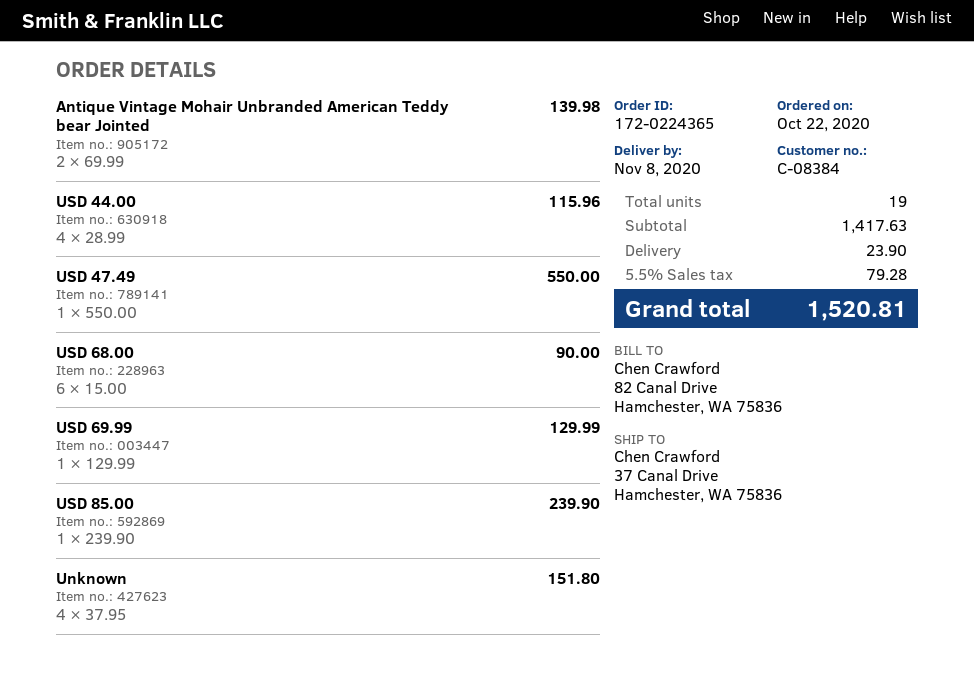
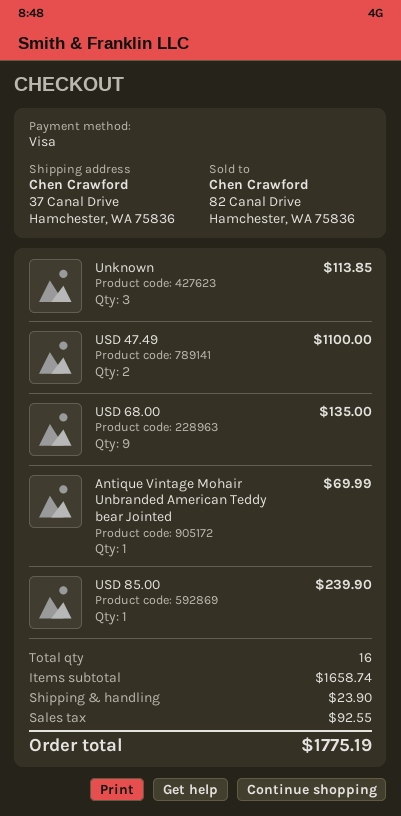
Antique Vintage Mohair Unbranded American Teddy bear Jointed: 2 for 139.98 -> 1 for 69.99
USD 44.00: 4 for 115.96 -> none
USD 47.49: 1 for 550.00 -> 2 for 1100.00
USD 68.00: 6 for 90.00 -> 9 for 135.00
USD 69.99: 1 for 129.99 -> none
Unknown: 4 for 151.80 -> 3 for 113.85
total quantity: 19 -> 16
subtotal: 1417.63 -> 1658.74
tax: 79.28 -> 92.55
total: 1520.81 -> 1775.19

